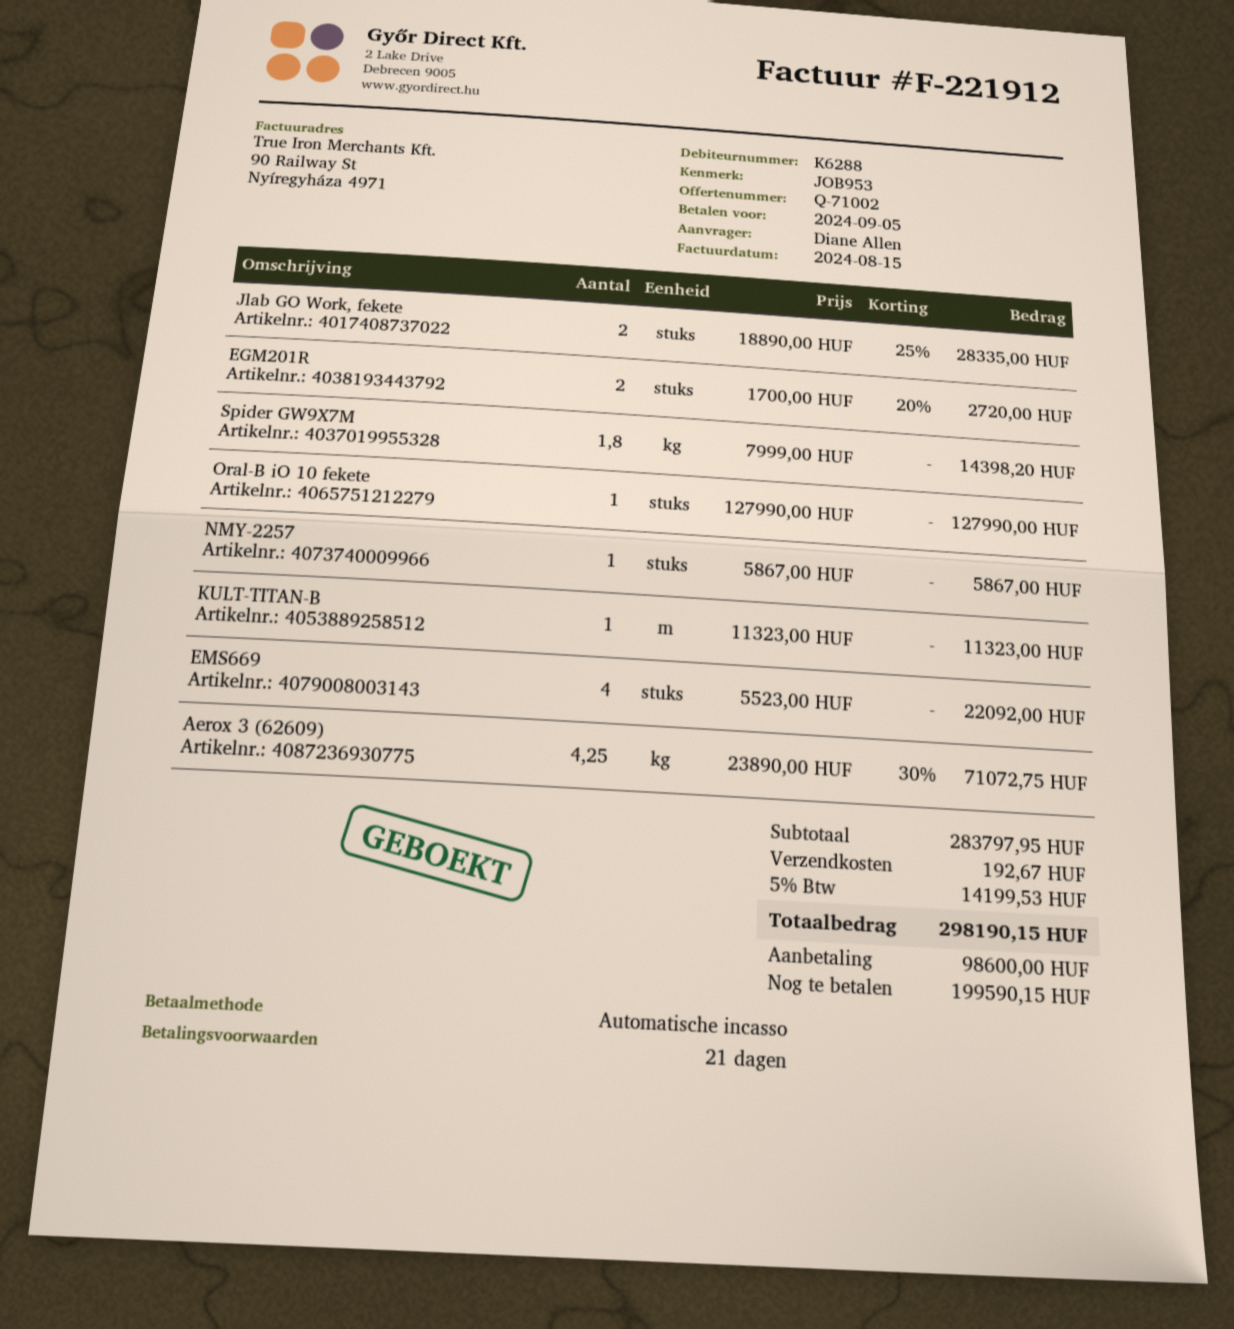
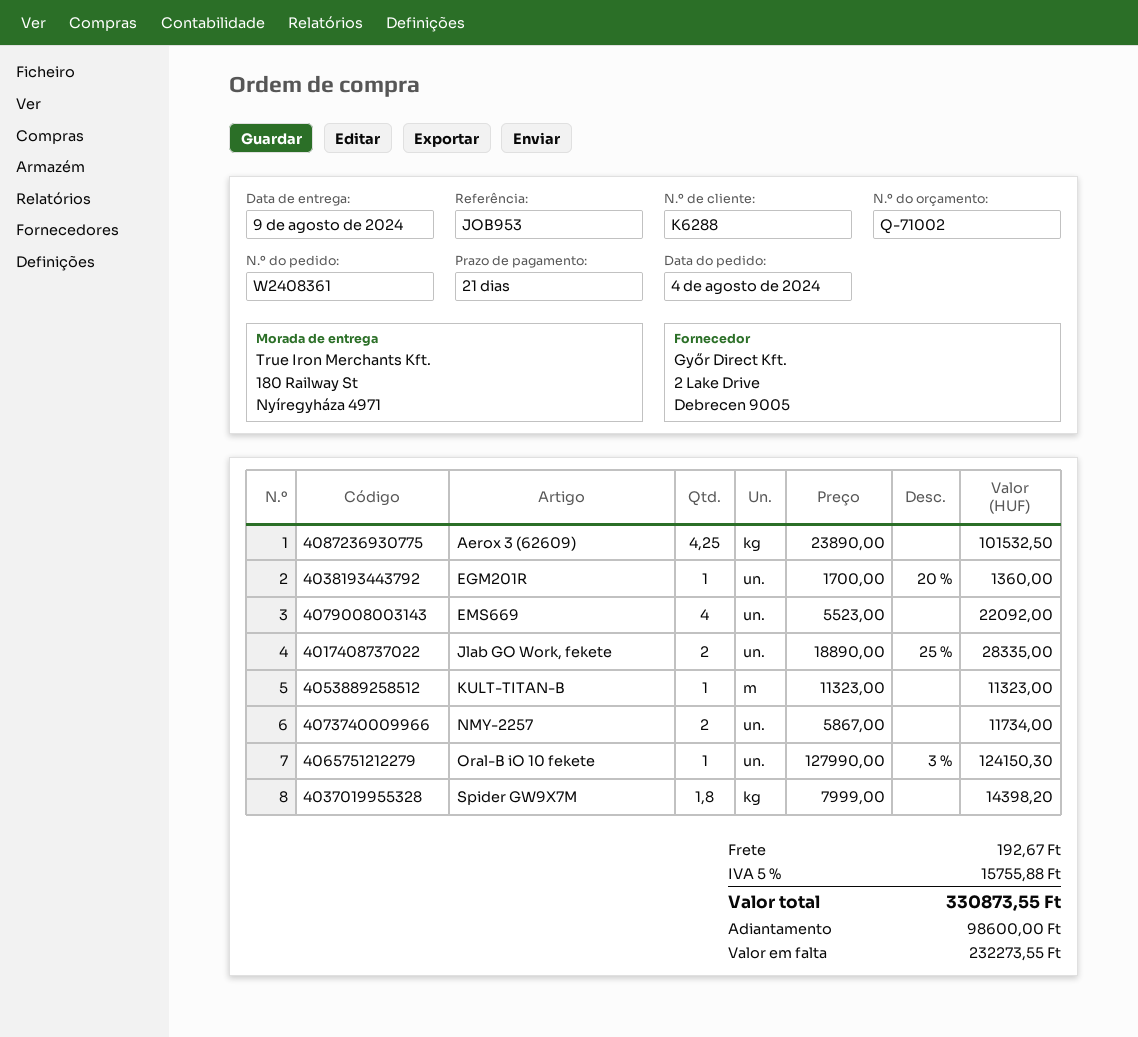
EGM201R: 2 x 1700.00 - 20% = 2720.00 -> 1 x 1700.00 - 20% = 1360.00
Oral-B iO 10 fekete: 1 x 127990.00 = 127990.00 -> 1 x 127990.00 - 3% = 124150.30
NMY-2257: 1 x 5867.00 = 5867.00 -> 2 x 5867.00 = 11734.00
Aerox 3 (62609): 4.25 x 23890.00 - 30% = 71072.75 -> 4.25 x 23890.00 = 101532.50
tax: 5% = 14199.53 -> 5% = 15755.88
total: 298190.15 -> 330873.55
balance: 199590.15 -> 232273.55

